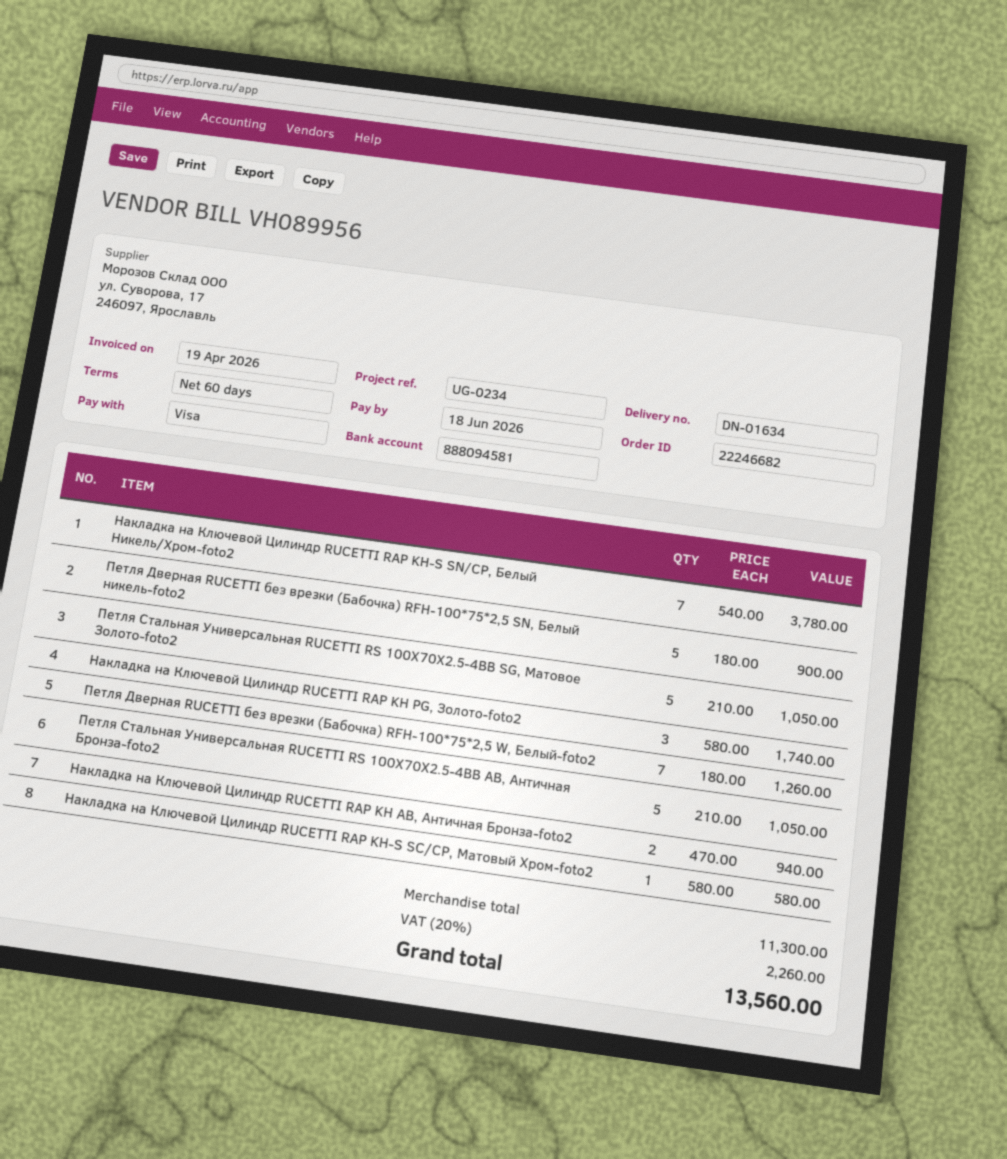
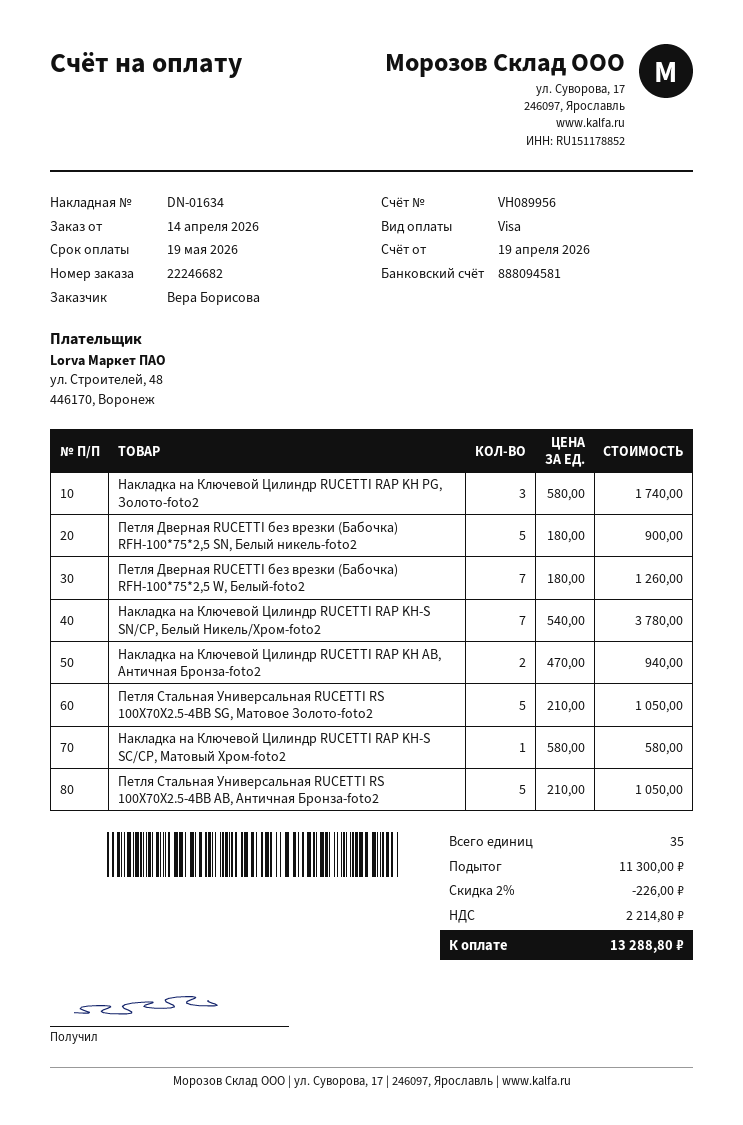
due date: 2026-06-18 -> 2026-05-19
discount: none -> 2% = 226.00
tax: 2260.00 -> 2214.80
total: 13560.00 -> 13288.80

